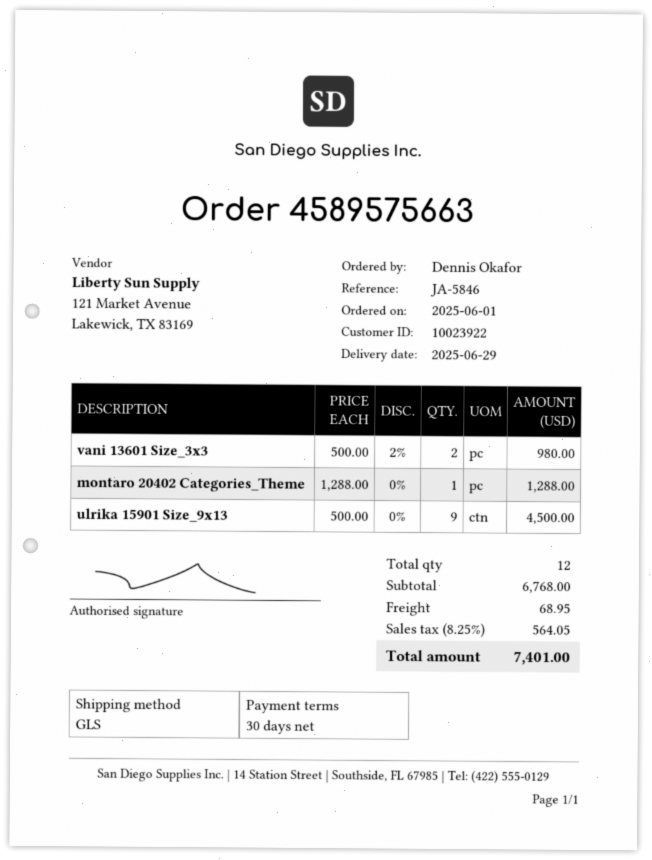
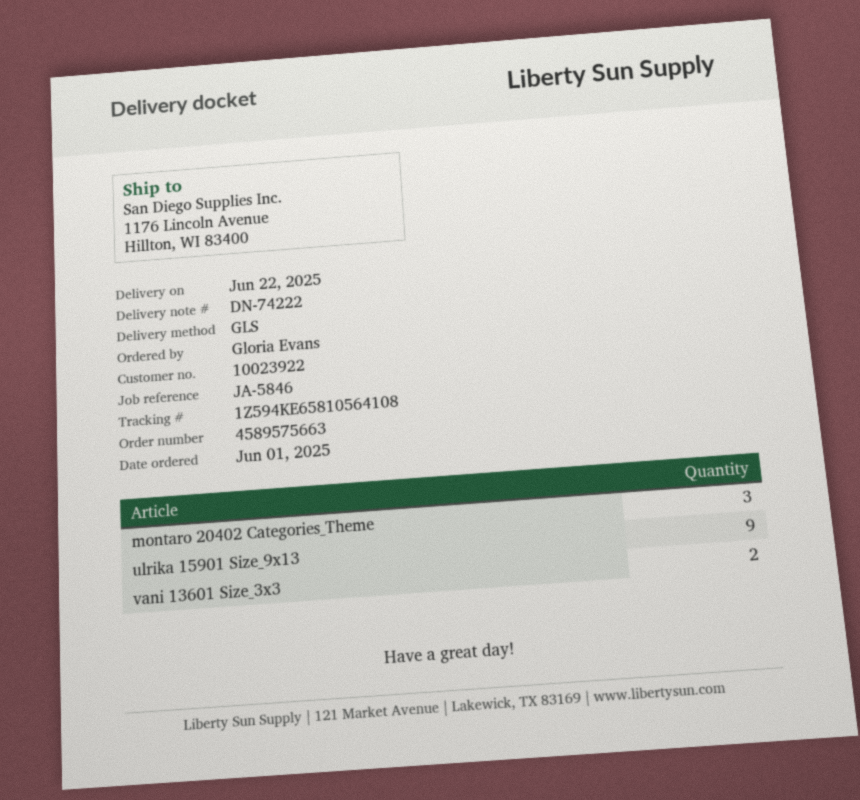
delivery date: 2025-06-29 -> 2025-06-22
ordered by: Dennis Okafor -> Gloria Evans
montaro 20402 Categories_Theme: 1 -> 3

